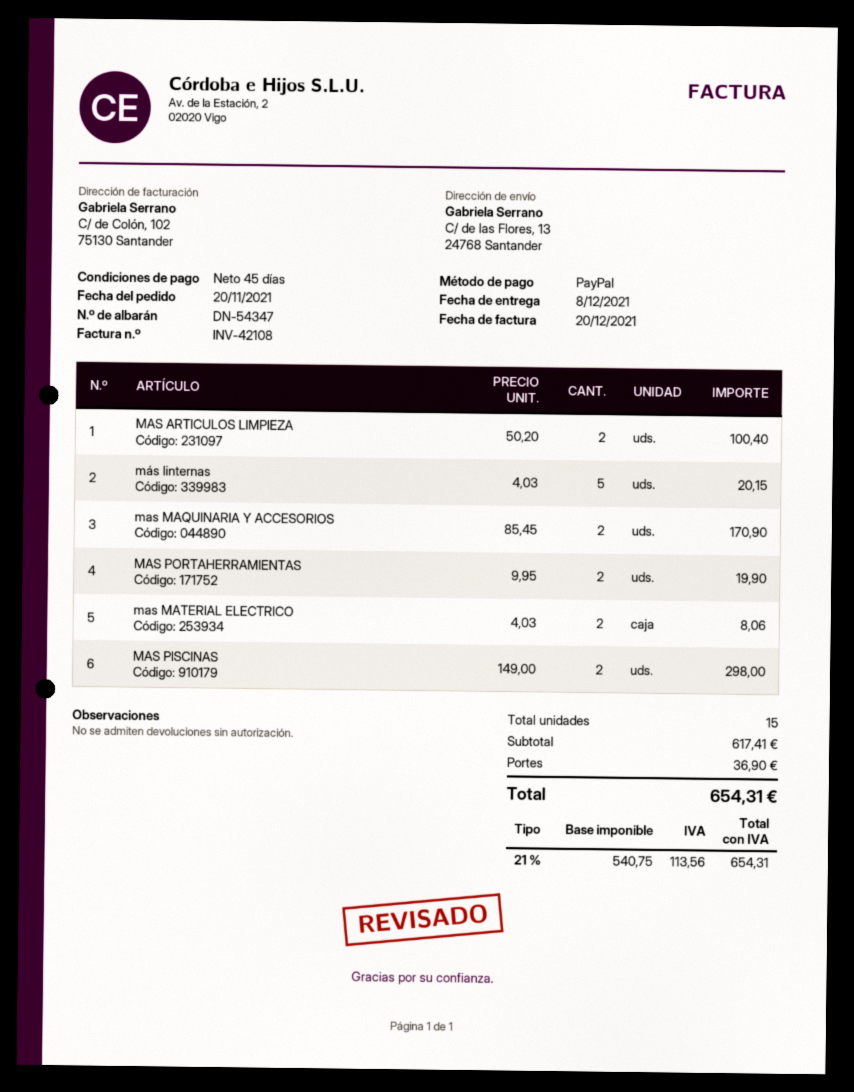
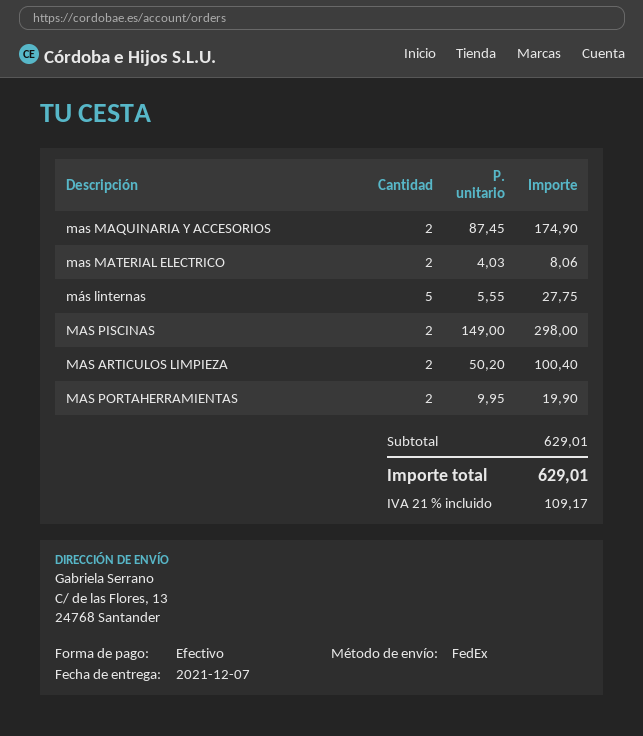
delivery date: 2021-12-08 -> 2021-12-07
payment method: PayPal -> cash
más linternas: 5 x 4.03 = 20.15 -> 5 x 5.55 = 27.75
mas MAQUINARIA Y ACCESORIOS: 2 x 85.45 = 170.90 -> 2 x 87.45 = 174.90
subtotal: 617.41 -> 629.01
shipping: 36.90 -> none
tax: 21% = 113.56 -> 21% = 109.17
total: 654.31 -> 629.01

